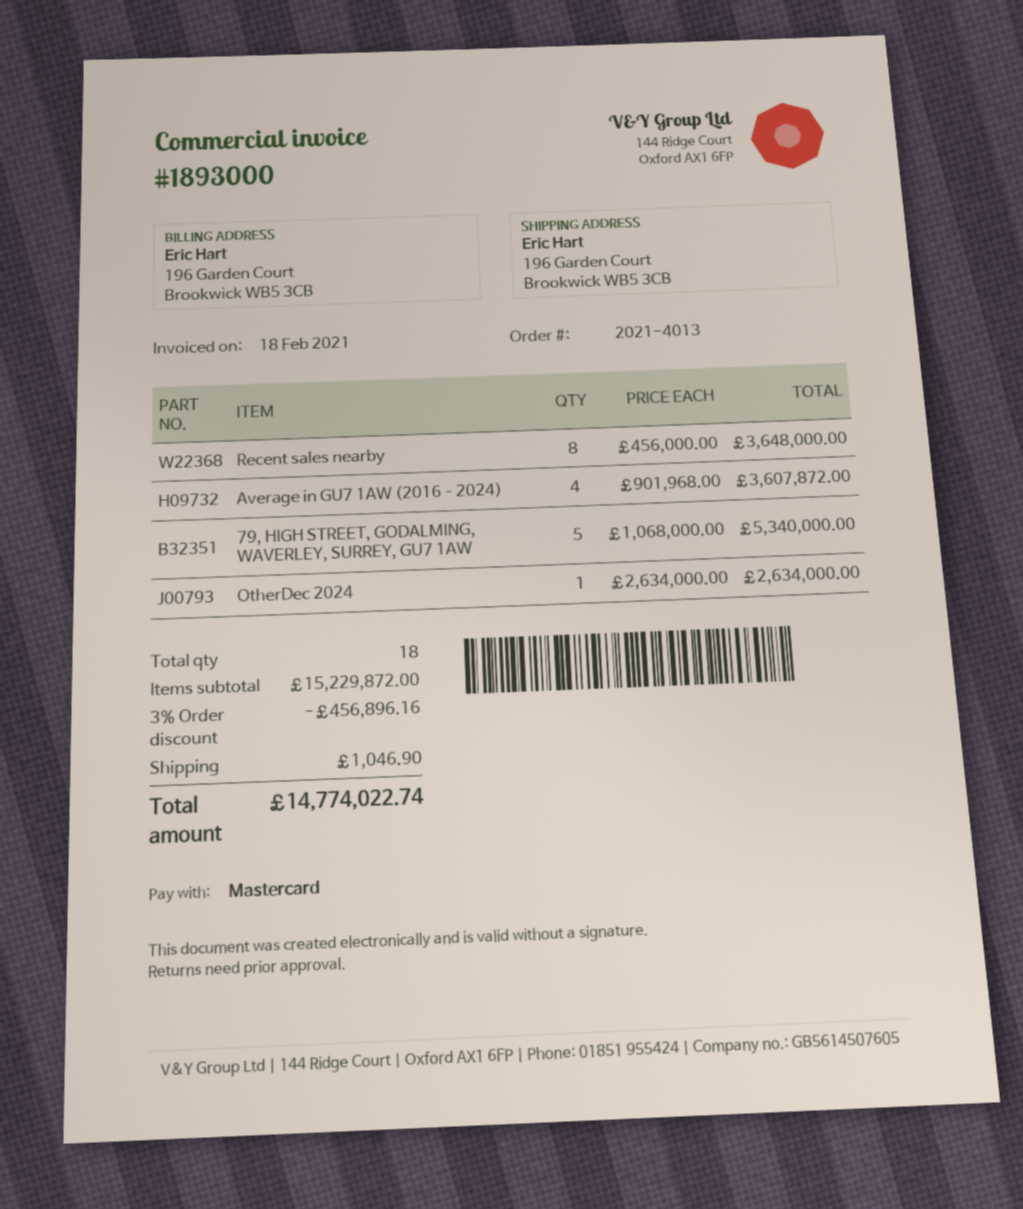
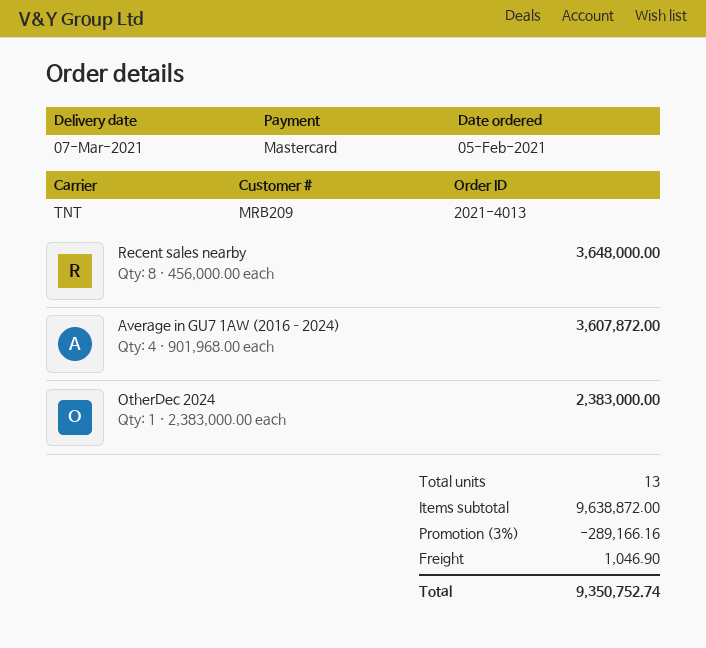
79, HIGH STREET, GODALMING, WAVERLEY, SURREY, GU7 1AW: 5 x 1068000.00 = 5340000.00 -> none
OtherDec 2024: 1 x 2634000.00 = 2634000.00 -> 1 x 2383000.00 = 2383000.00
total quantity: 18 -> 13
subtotal: 15229872.00 -> 9638872.00
discount: 3% = 456896.16 -> 3% = 289166.16
total: 14774022.74 -> 9350752.74

